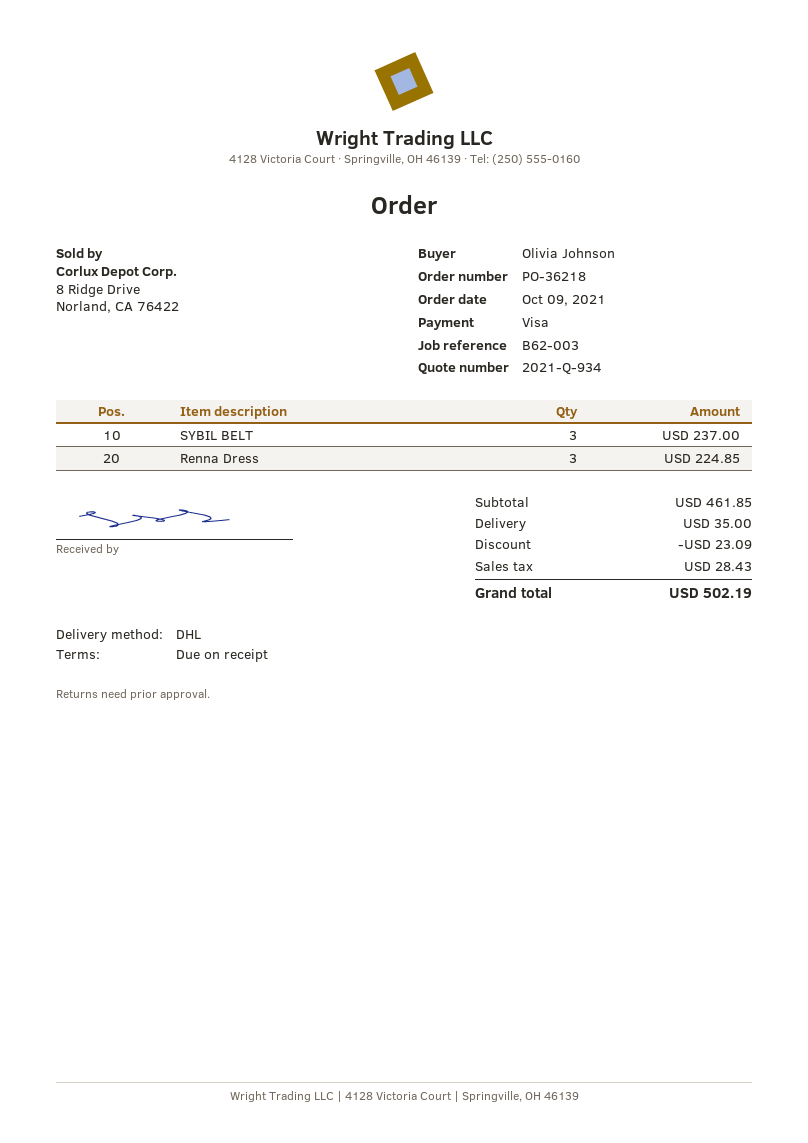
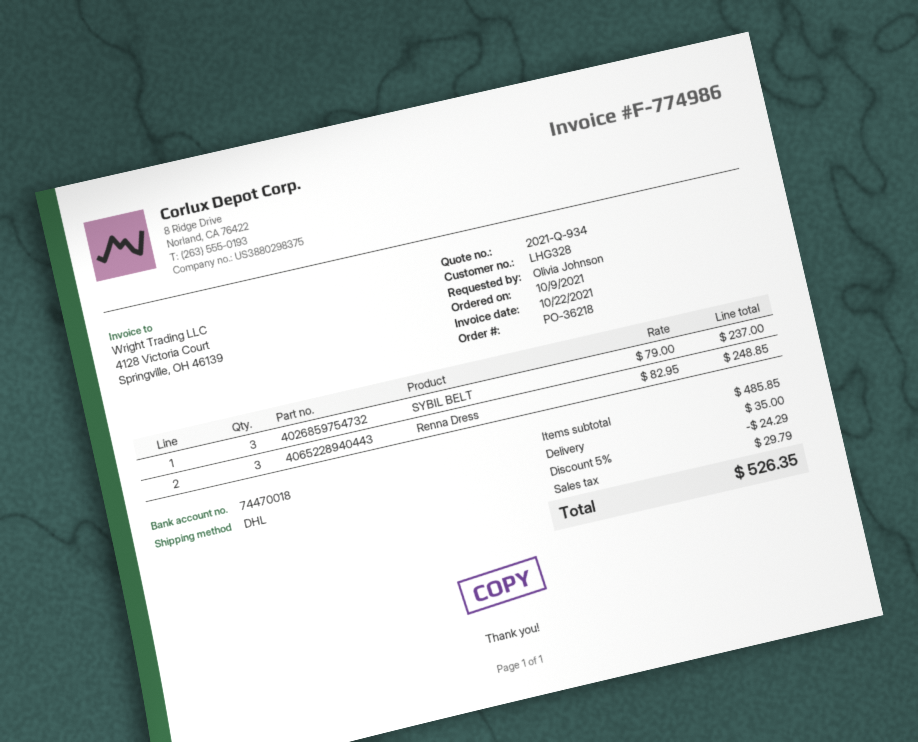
Renna Dress: 3 for 224.85 -> 3 for 248.85
subtotal: 461.85 -> 485.85
discount: 23.09 -> 24.29
tax: 28.43 -> 29.79
total: 502.19 -> 526.35

